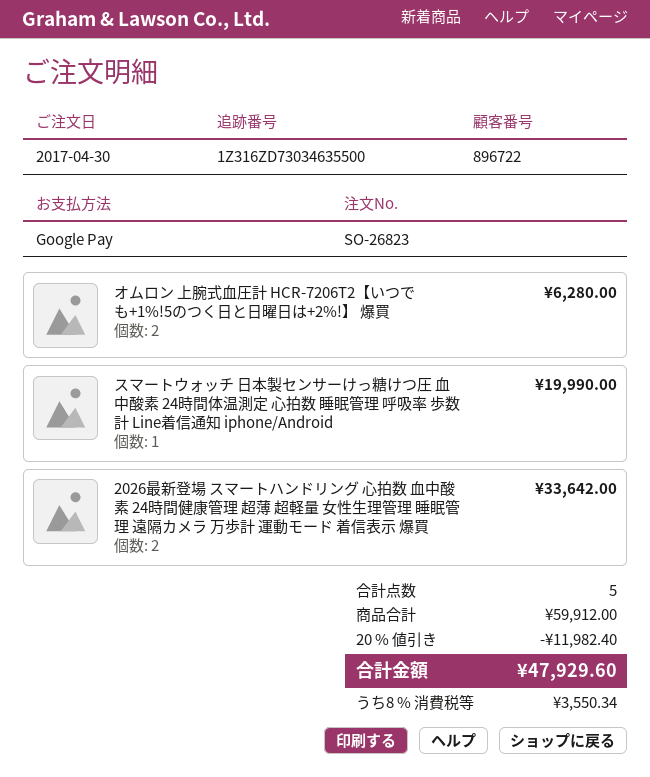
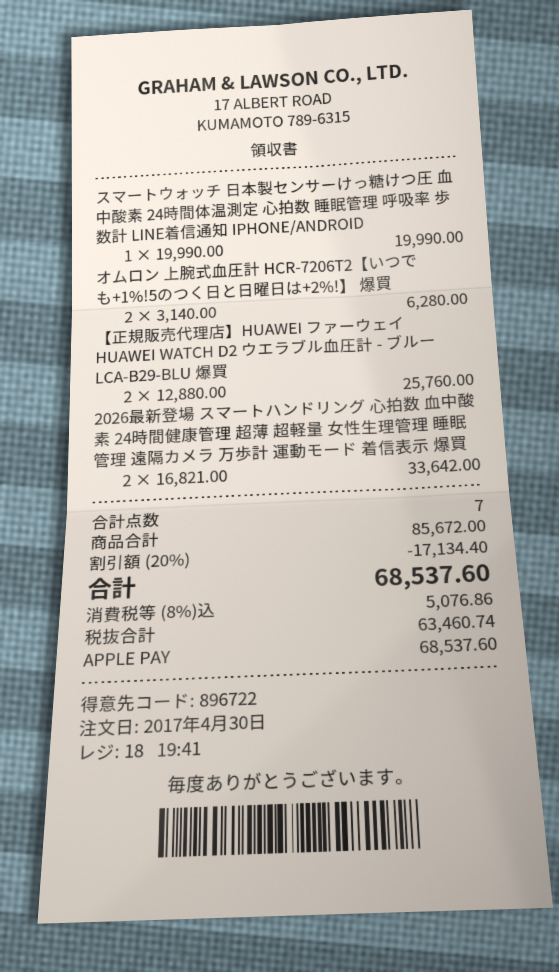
payment method: Google Pay -> Apple Pay
【正規販売代理店】HUAWEI ファーウェイ HUAWEI WATCH D2 ウエラブル血圧計 - ブルー LCA-B29-BLU 爆買: none -> 2 for 25760.00
total quantity: 5 -> 7
subtotal: 59912.00 -> 85672.00
discount: 20% = 11982.40 -> 20% = 17134.40
tax: 8% = 3550.34 -> 8% = 5076.86
total: 47929.60 -> 68537.60

